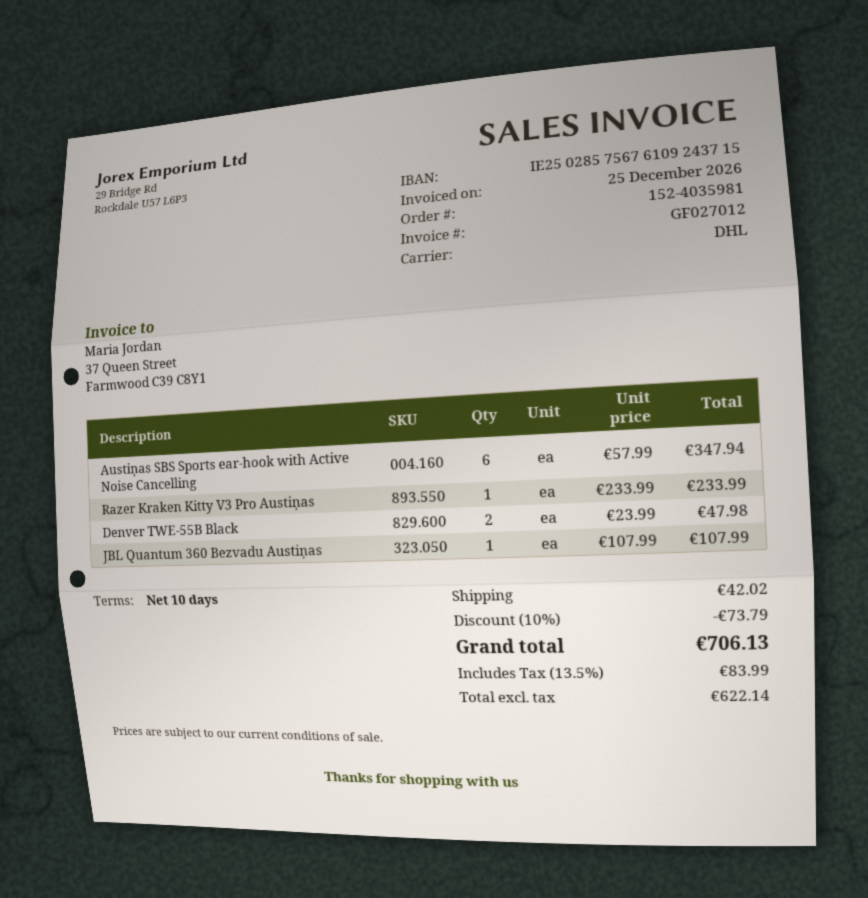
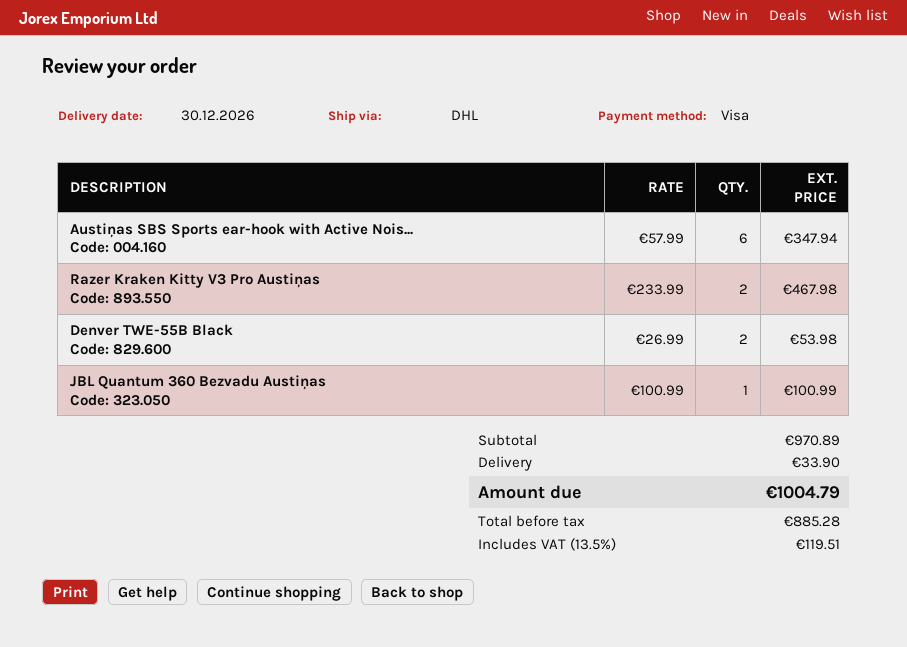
Razer Kraken Kitty V3 Pro Austiņas: 1 x 233.99 = 233.99 -> 2 x 233.99 = 467.98
Denver TWE-55B Black: 2 x 23.99 = 47.98 -> 2 x 26.99 = 53.98
JBL Quantum 360 Bezvadu Austiņas: 1 x 107.99 = 107.99 -> 1 x 100.99 = 100.99
discount: 10% = 73.79 -> none
shipping: 42.02 -> 33.90
net: 622.14 -> 885.28
tax: 13.5% = 83.99 -> 13.5% = 119.51
total: 706.13 -> 1004.79

